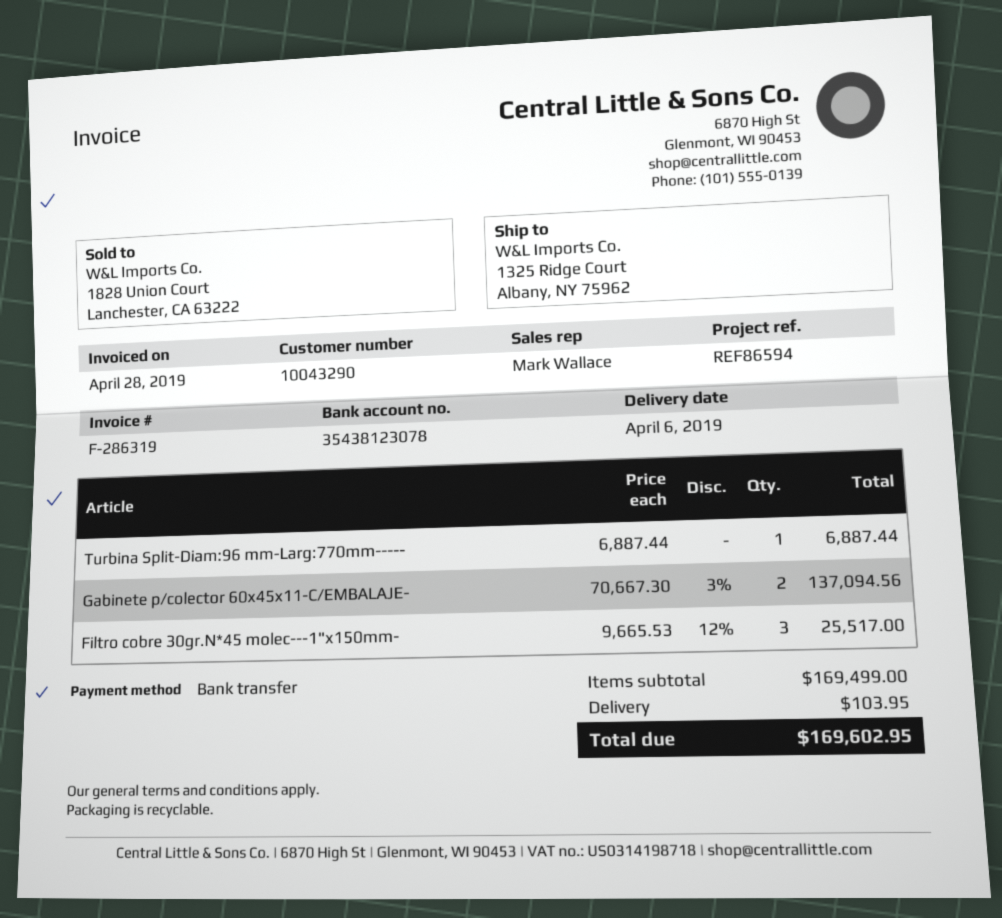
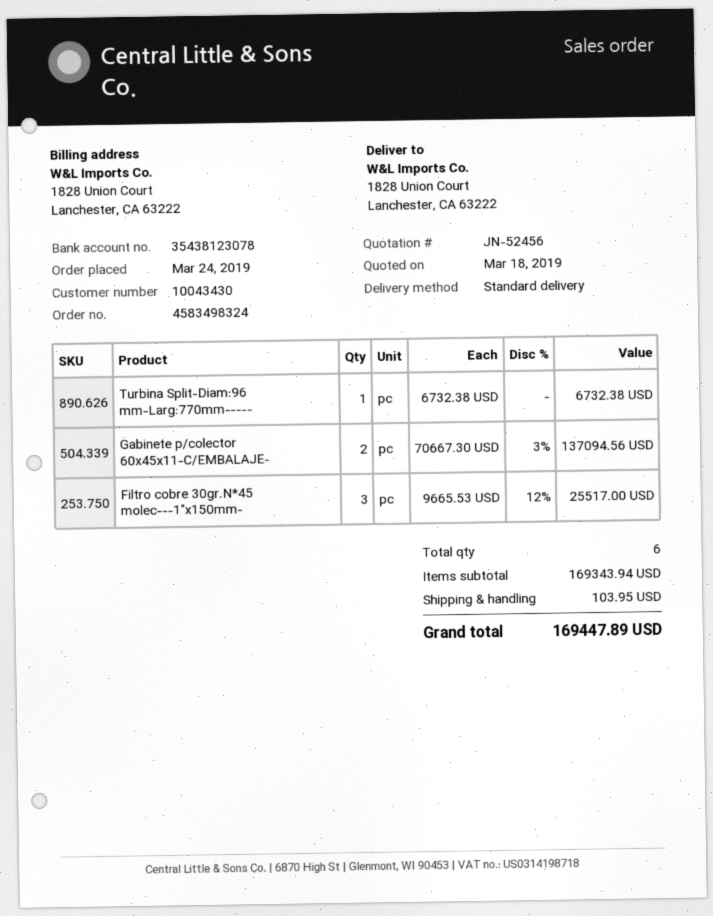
customer number: 10043290 -> 10043430
ship to: 1325 Ridge Court, Albany, NY 75962 -> 1828 Union Court, Lanchester, CA 63222
Turbina Split-Diam:96 mm-Larg:770mm-----: 1 x 6887.44 = 6887.44 -> 1 x 6732.38 = 6732.38
subtotal: 169499.00 -> 169343.94
total: 169602.95 -> 169447.89

